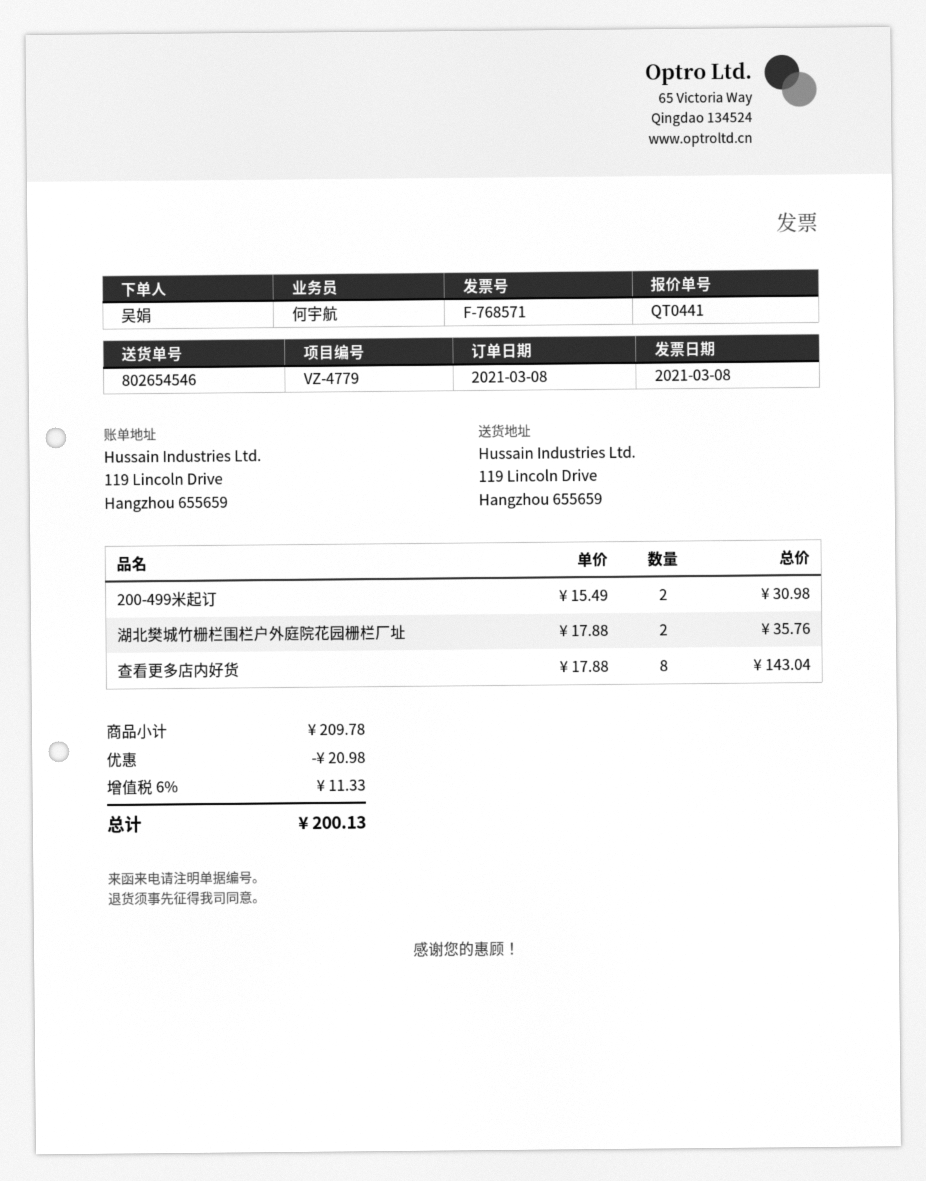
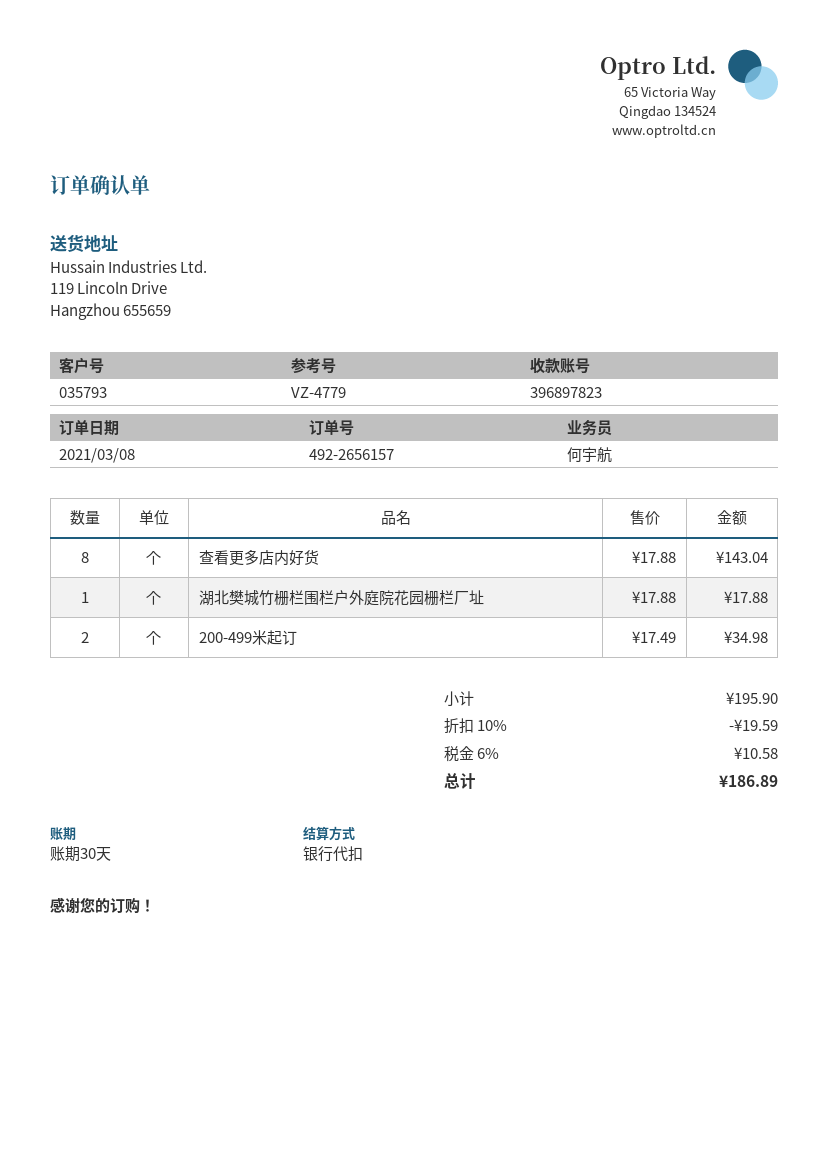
200-499米起订: 2 x 15.49 = 30.98 -> 2 x 17.49 = 34.98
湖北樊城竹栅栏围栏户外庭院花园栅栏厂址: 2 x 17.88 = 35.76 -> 1 x 17.88 = 17.88
subtotal: 209.78 -> 195.90
discount: 20.98 -> 19.59
tax: 6% = 11.33 -> 6% = 10.58
total: 200.13 -> 186.89

